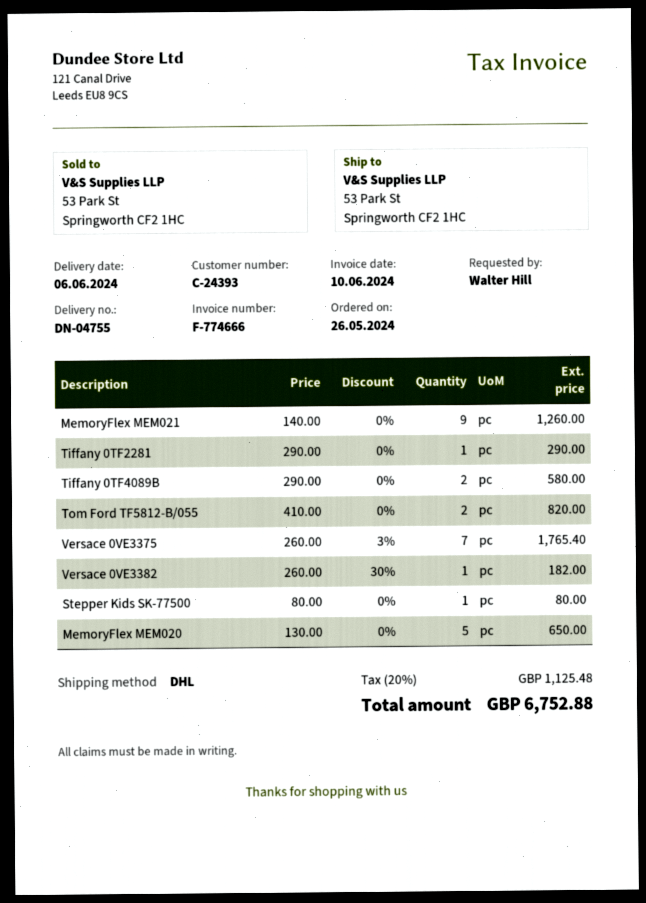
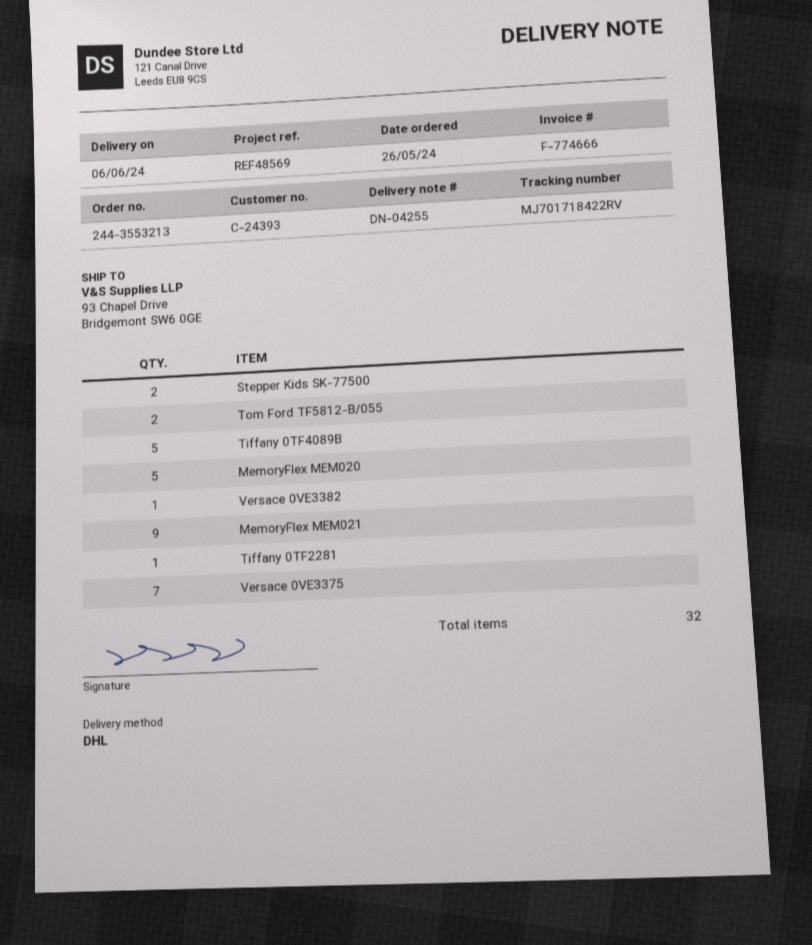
delivery note number: DN-04755 -> DN-04255
ship to: 53 Park St, Springworth CF2 1HC -> 93 Chapel Drive, Bridgemont SW6 0GE
Tiffany 0TF4089B: 2 -> 5
Stepper Kids SK-77500: 1 -> 2

